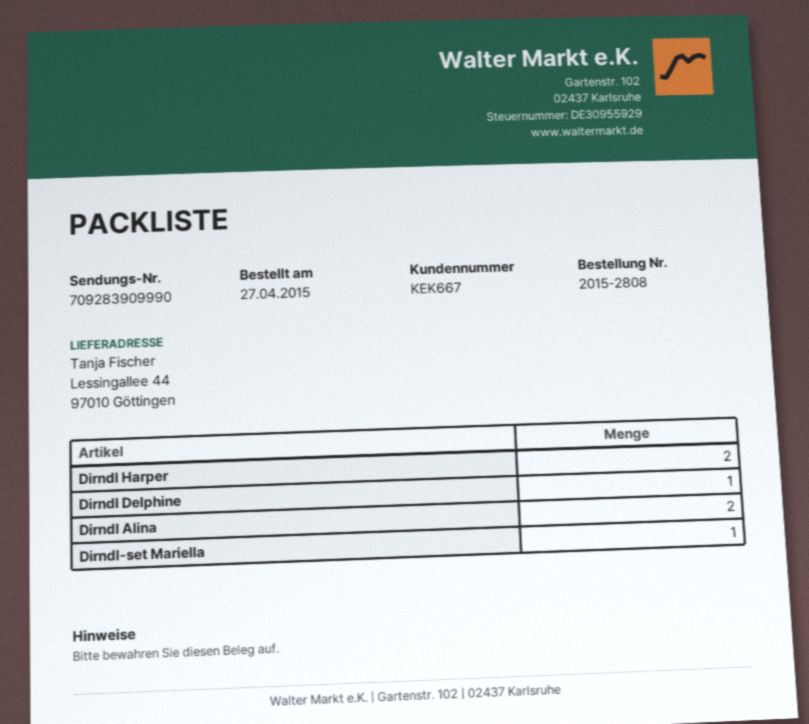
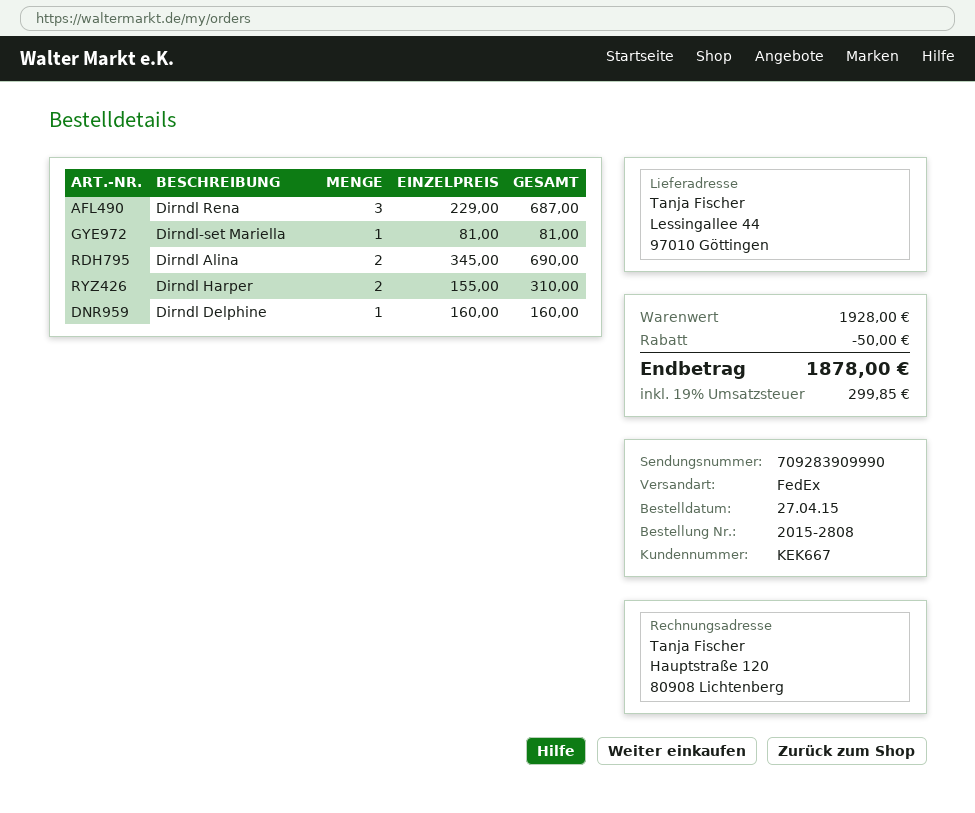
Dirndl Rena: none -> 3

